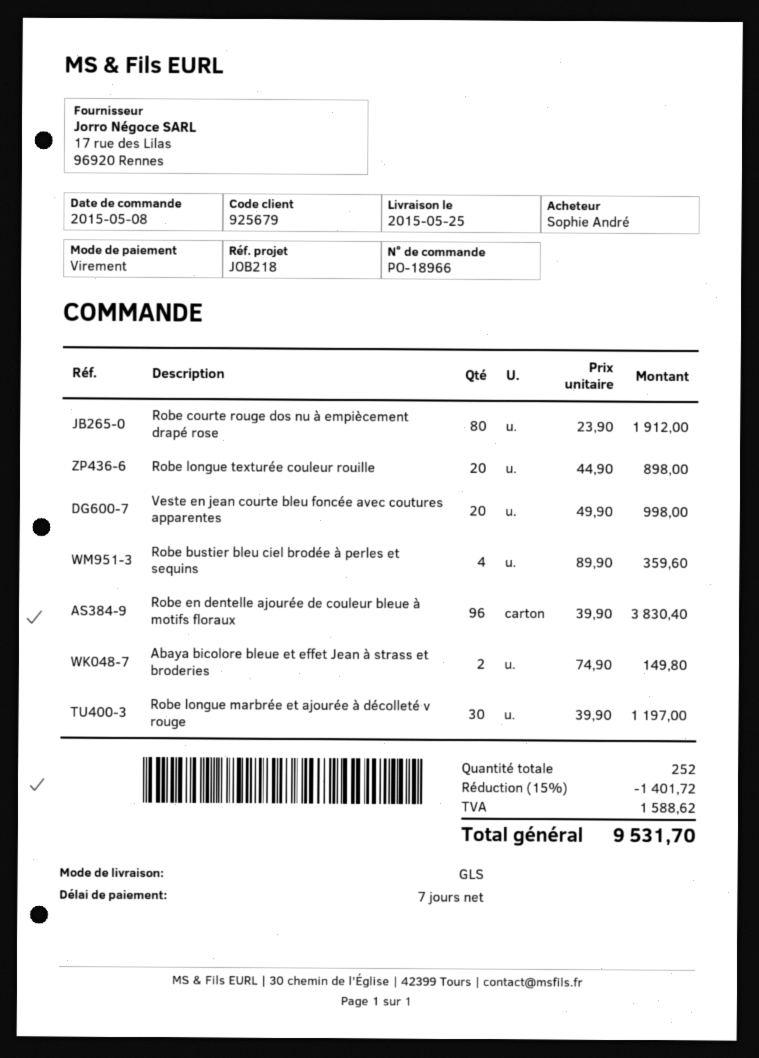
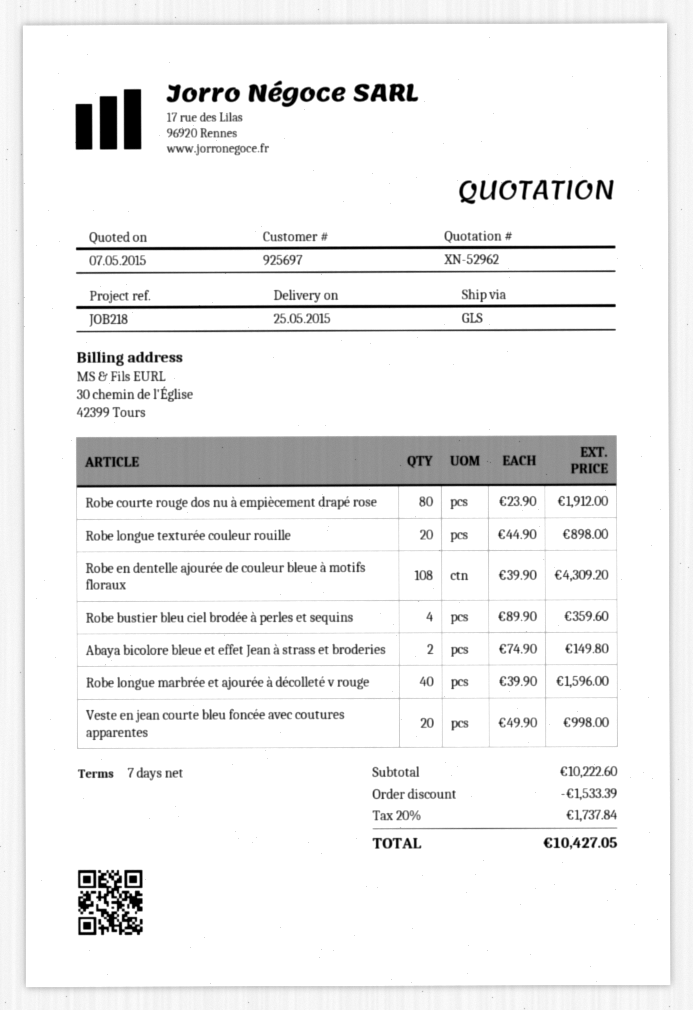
customer number: 925679 -> 925697
Robe en dentelle ajourée de couleur bleue à motifs floraux: 96 x 39.90 = 3830.40 -> 108 x 39.90 = 4309.20
Robe longue marbrée et ajourée à décolleté v rouge: 30 x 39.90 = 1197.00 -> 40 x 39.90 = 1596.00
discount: 1401.72 -> 1533.39
tax: 1588.62 -> 1737.84
total: 9531.70 -> 10427.05

